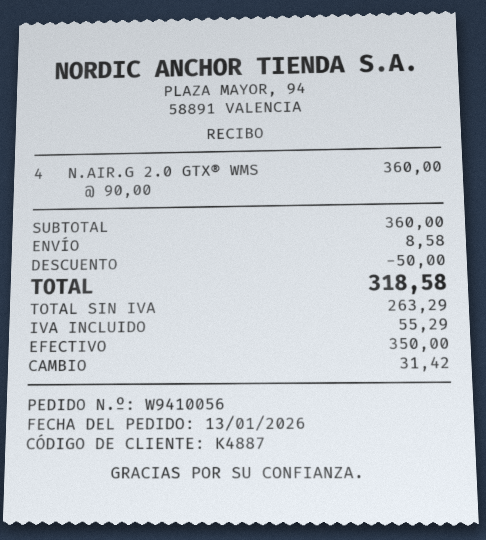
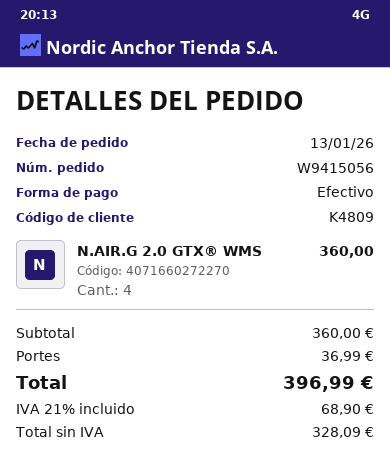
order number: W9410056 -> W9415056
customer number: K4887 -> K4809
discount: 50.00 -> none
shipping: 8.58 -> 36.99
net: 263.29 -> 328.09
tax: 55.29 -> 68.90
total: 318.58 -> 396.99

